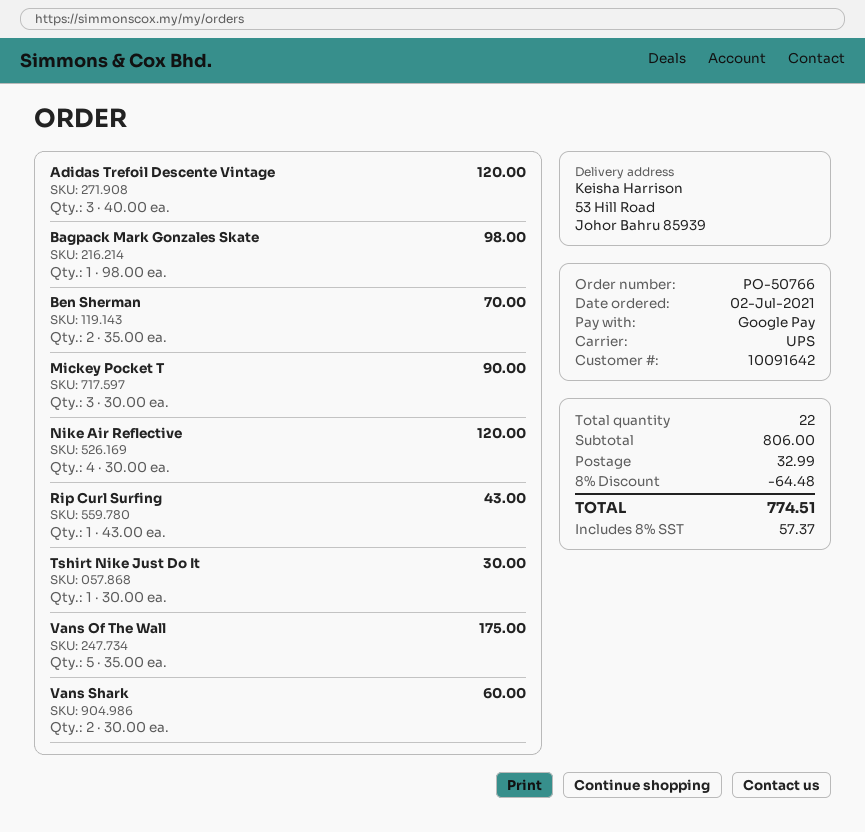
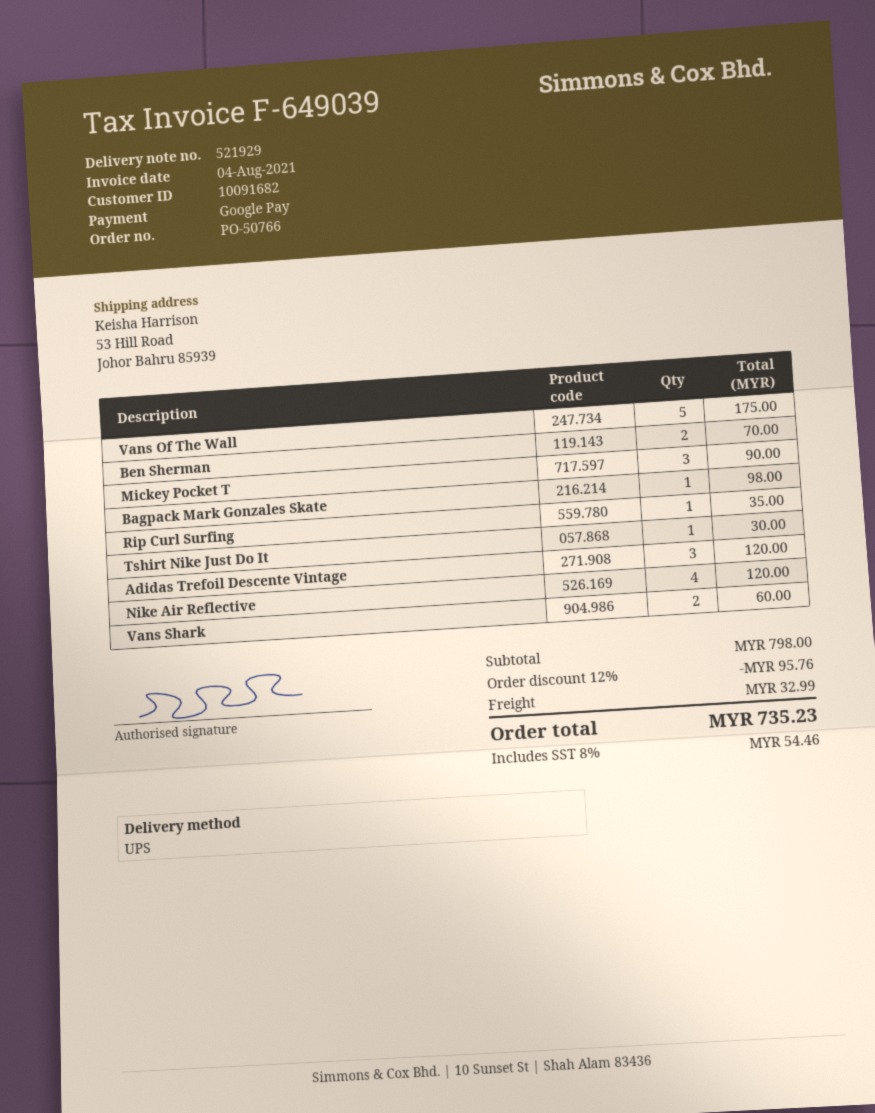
customer number: 10091642 -> 10091682
Rip Curl Surfing: 1 for 43.00 -> 1 for 35.00
subtotal: 806.00 -> 798.00
discount: 8% = 64.48 -> 12% = 95.76
tax: 8% = 57.37 -> 8% = 54.46
total: 774.51 -> 735.23

